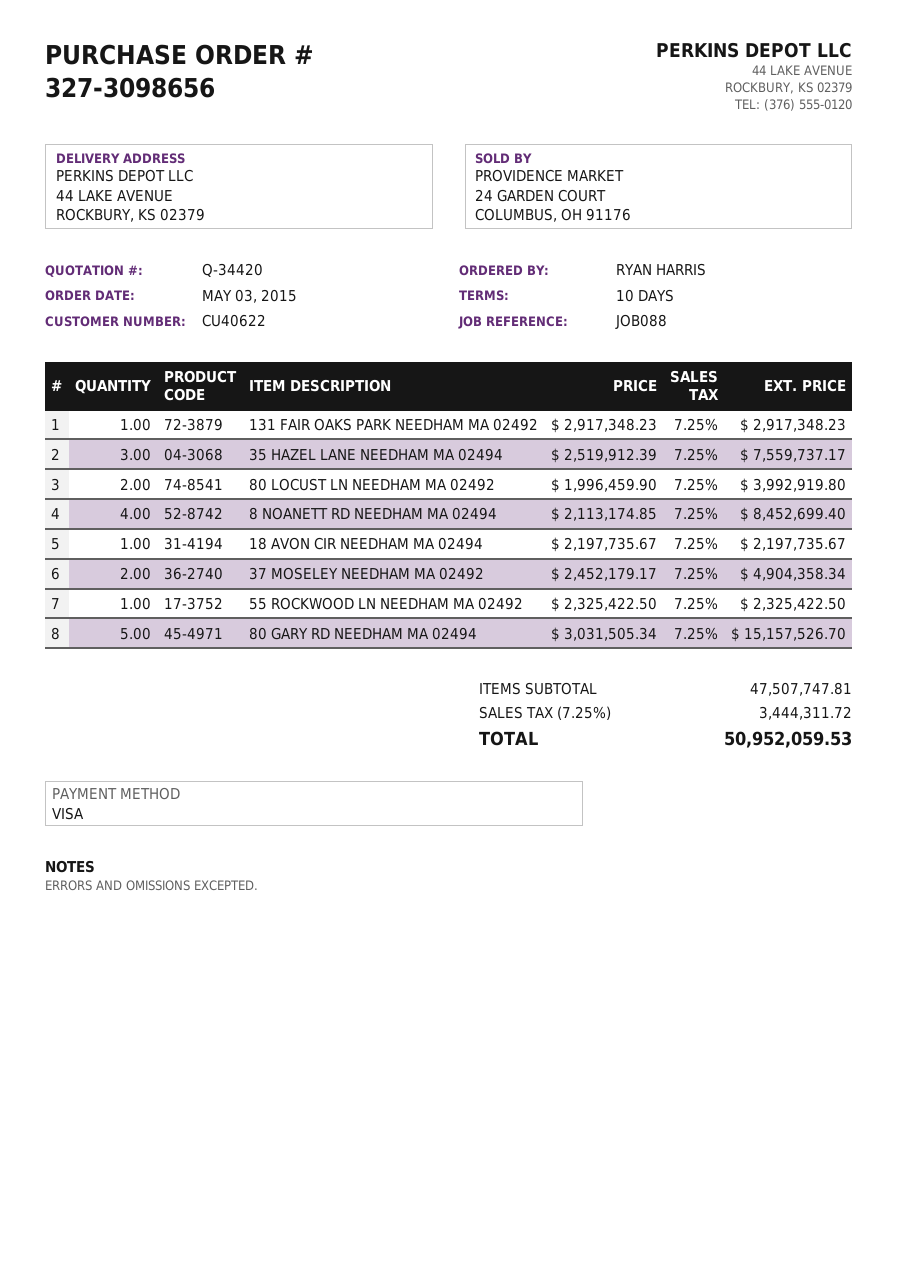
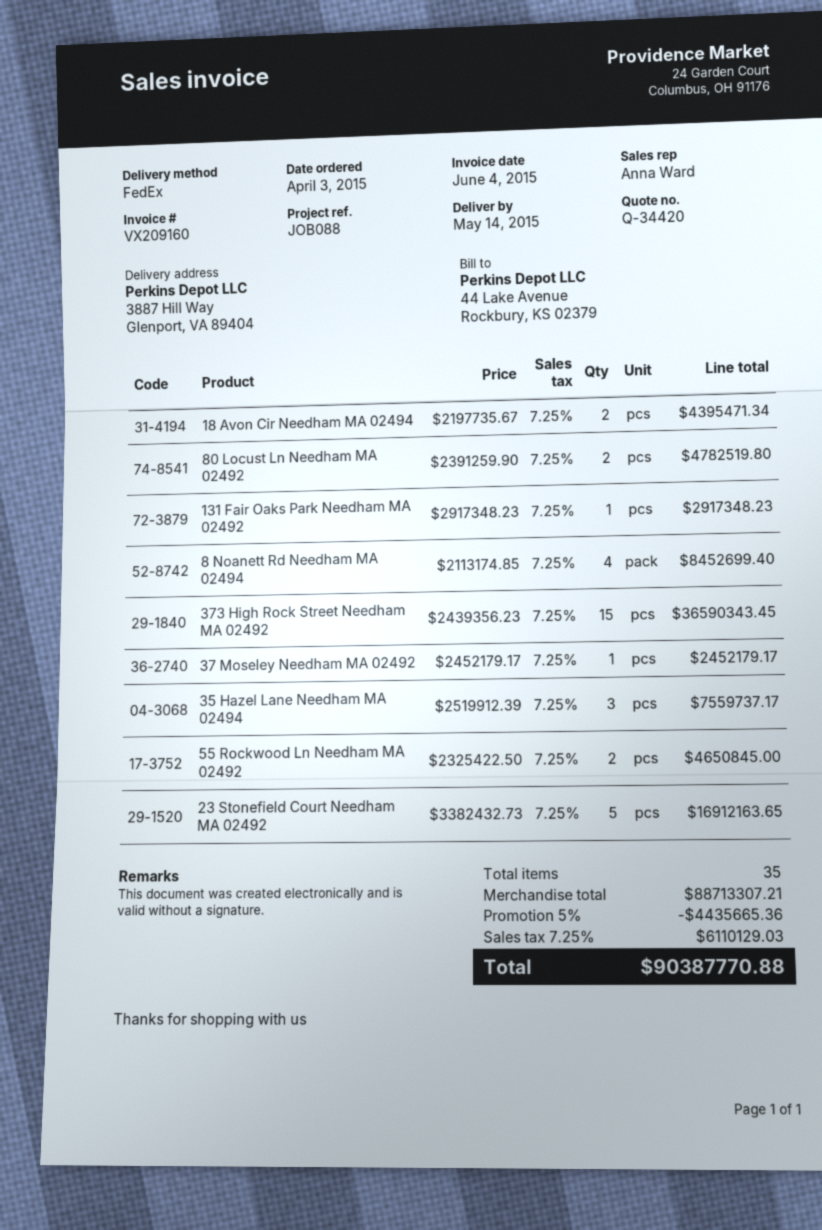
order date: 2015-05-03 -> 2015-04-03
ship to: 44 LAKE AVENUE, ROCKBURY, KS 02379 -> 3887 Hill Way, Glenport, VA 89404
80 LOCUST LN NEEDHAM MA 02492: 2 x 1996459.90 = 3992919.80 -> 2 x 2391259.90 = 4782519.80
18 AVON CIR NEEDHAM MA 02494: 1 x 2197735.67 = 2197735.67 -> 2 x 2197735.67 = 4395471.34
37 MOSELEY NEEDHAM MA 02492: 2 x 2452179.17 = 4904358.34 -> 1 x 2452179.17 = 2452179.17
55 ROCKWOOD LN NEEDHAM MA 02492: 1 x 2325422.50 = 2325422.50 -> 2 x 2325422.50 = 4650845.00
80 GARY RD NEEDHAM MA 02494: 5 x 3031505.34 = 15157526.70 -> none
373 High Rock Street Needham MA 02492: none -> 15 x 2439356.23 = 36590343.45
23 Stonefield Court Needham MA 02492: none -> 5 x 3382432.73 = 16912163.65
subtotal: 47507747.81 -> 88713307.21
discount: none -> 5% = 4435665.36
tax: 7.25% = 3444311.72 -> 7.25% = 6110129.03
total: 50952059.53 -> 90387770.88

